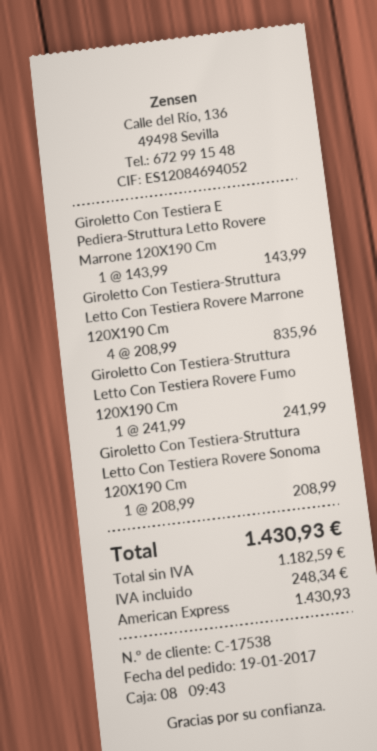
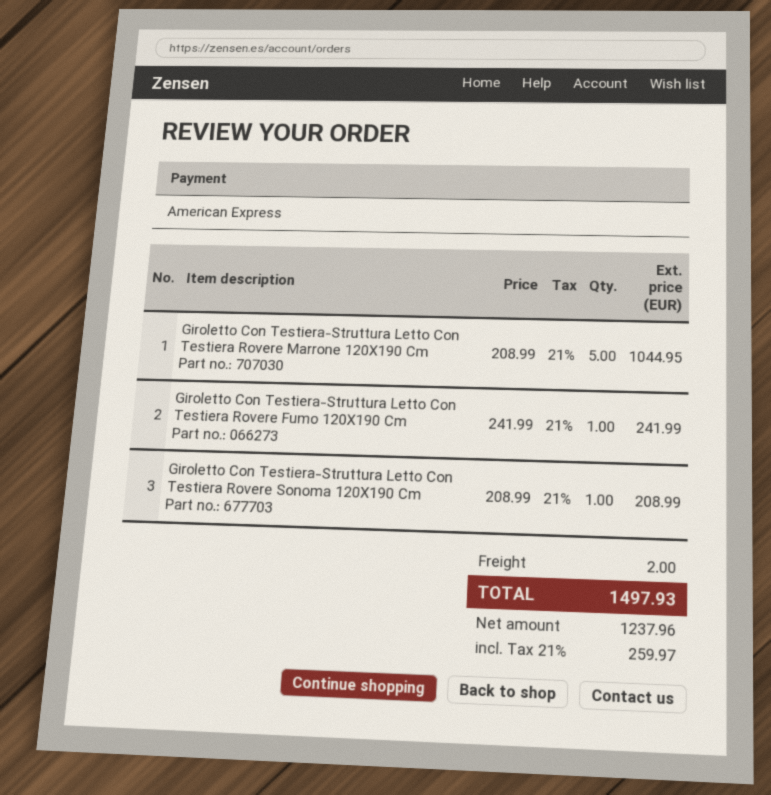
Giroletto Con Testiera E Pediera-Struttura Letto Rovere Marrone 120X190 Cm: 1 x 143.99 = 143.99 -> none
Giroletto Con Testiera-Struttura Letto Con Testiera Rovere Marrone 120X190 Cm: 4 x 208.99 = 835.96 -> 5 x 208.99 = 1044.95
shipping: none -> 2.00
net: 1182.59 -> 1237.96
tax: 248.34 -> 259.97
total: 1430.93 -> 1497.93

